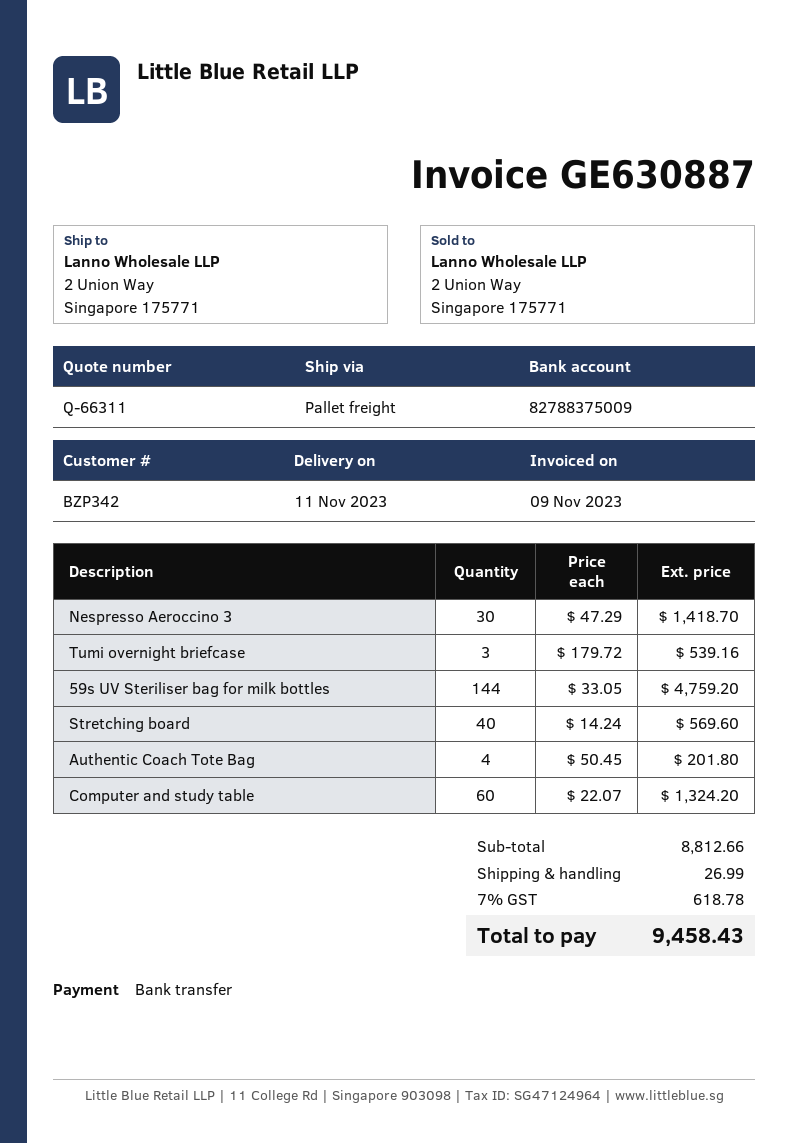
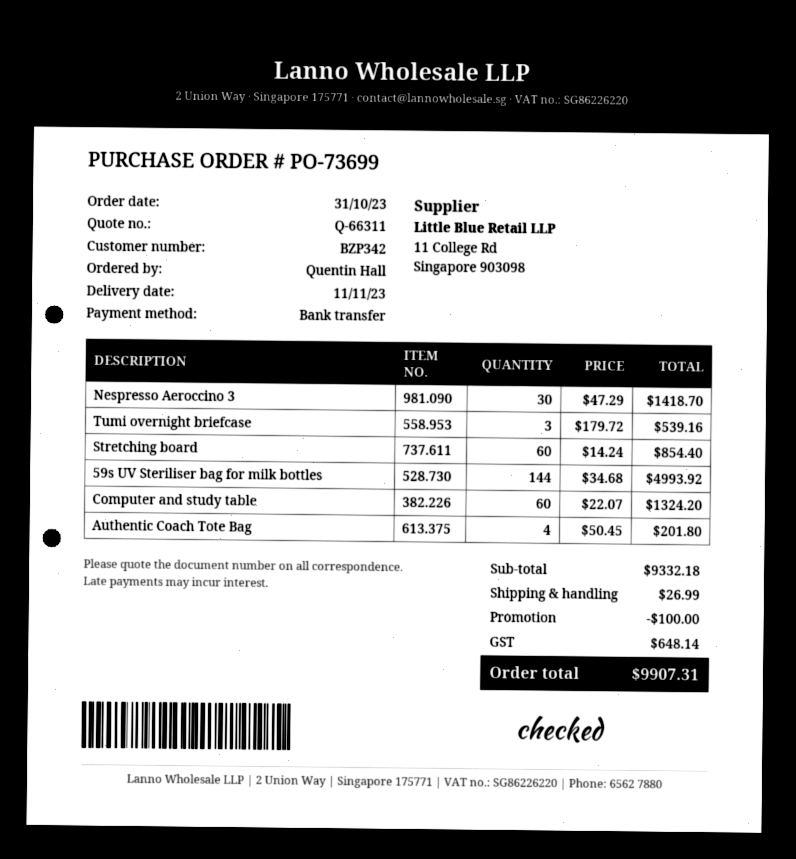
59s UV Steriliser bag for milk bottles: 144 x 33.05 = 4759.20 -> 144 x 34.68 = 4993.92
Stretching board: 40 x 14.24 = 569.60 -> 60 x 14.24 = 854.40
subtotal: 8812.66 -> 9332.18
discount: none -> 100.00
tax: 618.78 -> 648.14
total: 9458.43 -> 9907.31

